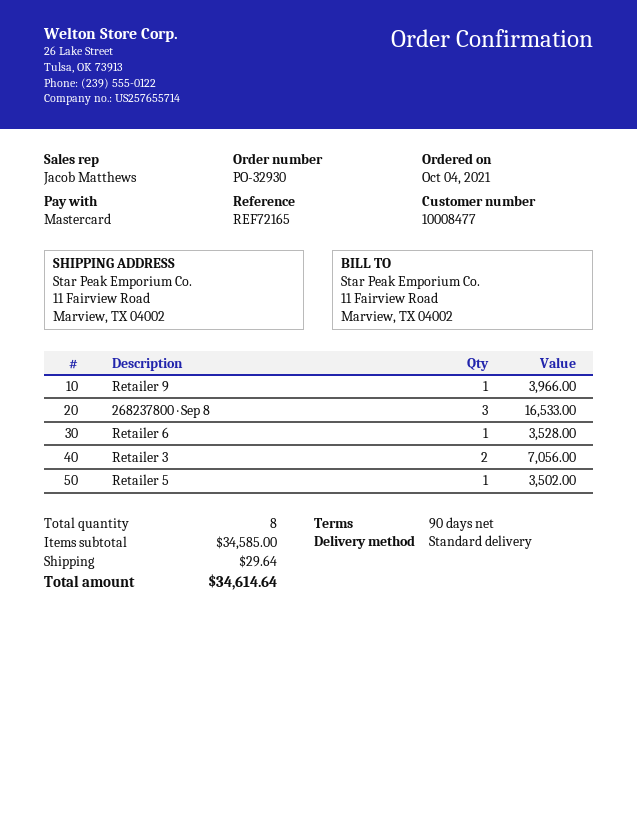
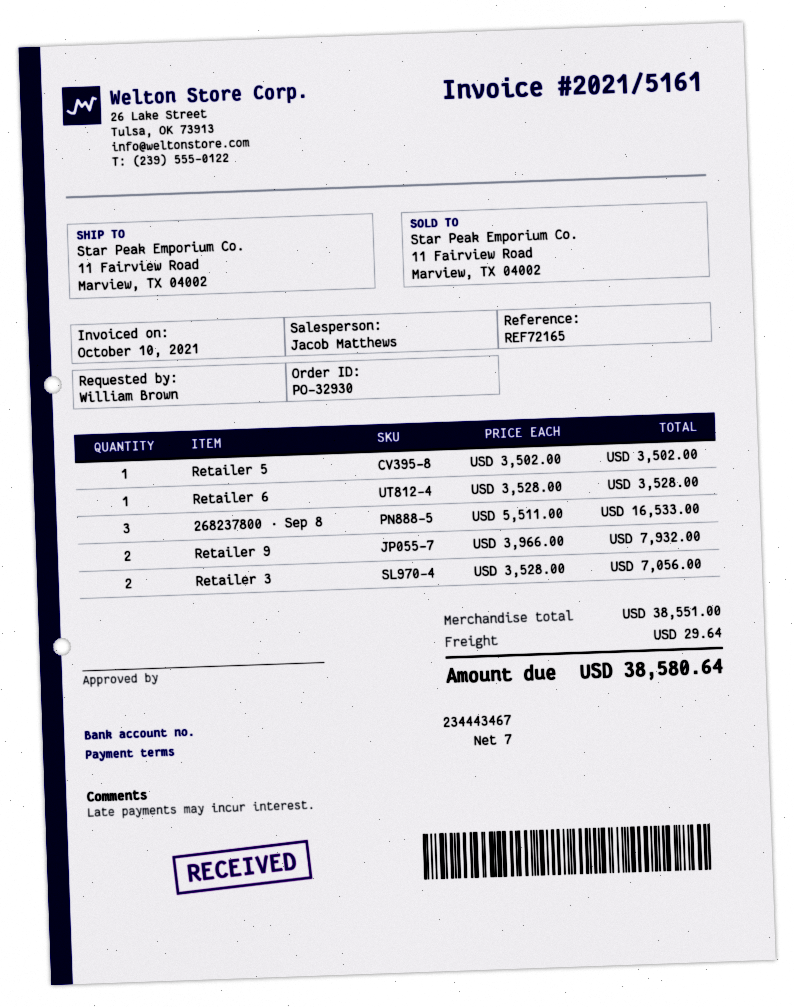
payment terms: 90 days -> 7 days
Retailer 9: 1 for 3966.00 -> 2 for 7932.00
subtotal: 34585.00 -> 38551.00
total: 34614.64 -> 38580.64

